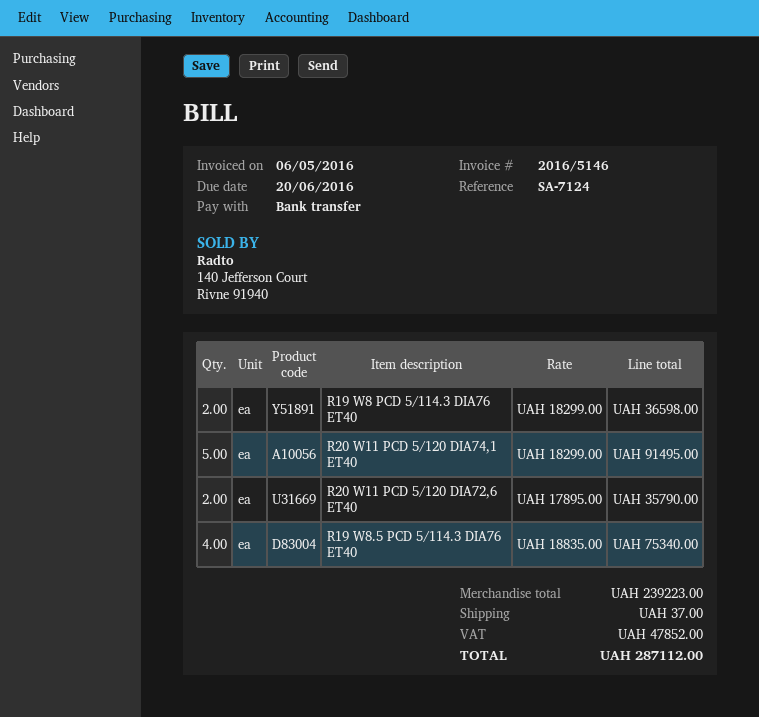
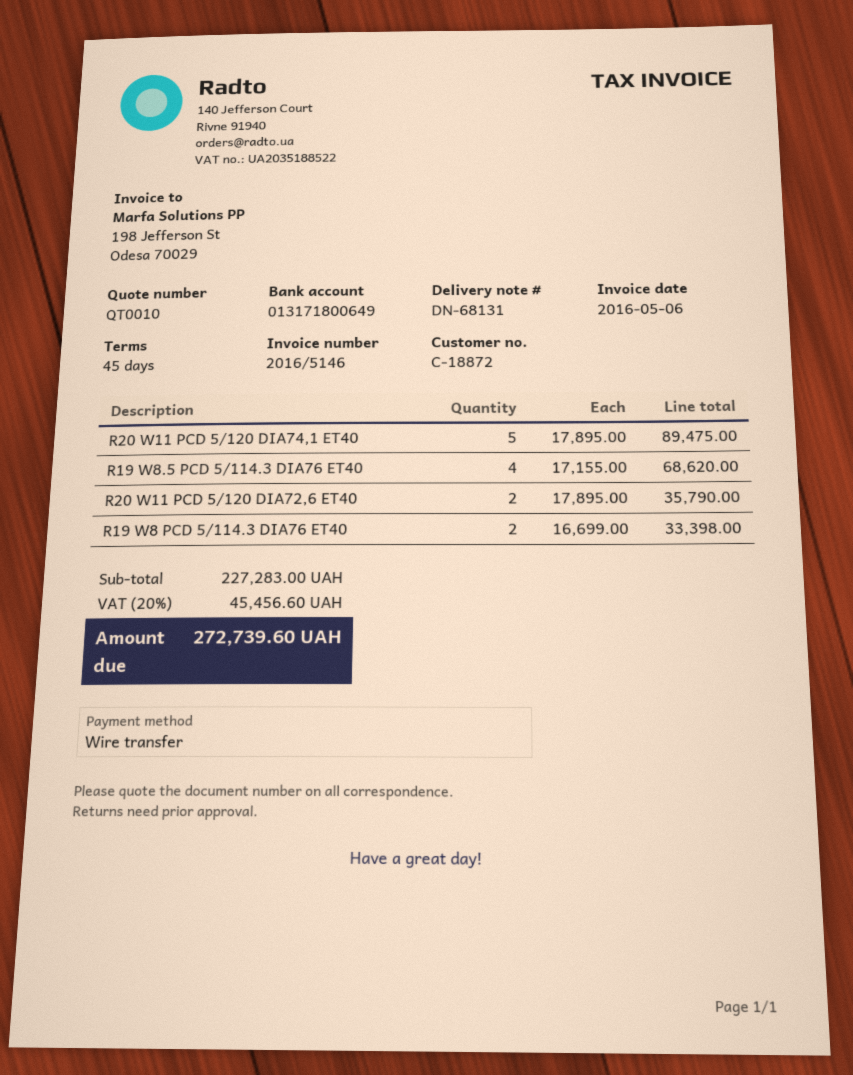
R19 W8 PCD 5/114.3 DIA76 ET40: 2 x 18299.00 = 36598.00 -> 2 x 16699.00 = 33398.00
R20 W11 PCD 5/120 DIA74,1 ET40: 5 x 18299.00 = 91495.00 -> 5 x 17895.00 = 89475.00
R19 W8.5 PCD 5/114.3 DIA76 ET40: 4 x 18835.00 = 75340.00 -> 4 x 17155.00 = 68620.00
subtotal: 239223.00 -> 227283.00
shipping: 37.00 -> none
tax: 47852.00 -> 45456.60
total: 287112.00 -> 272739.60

